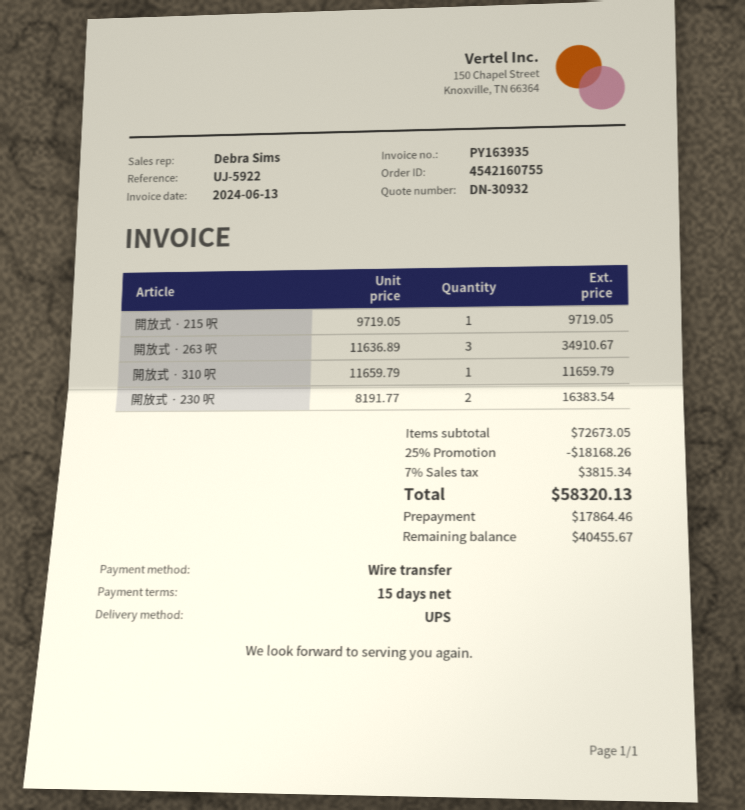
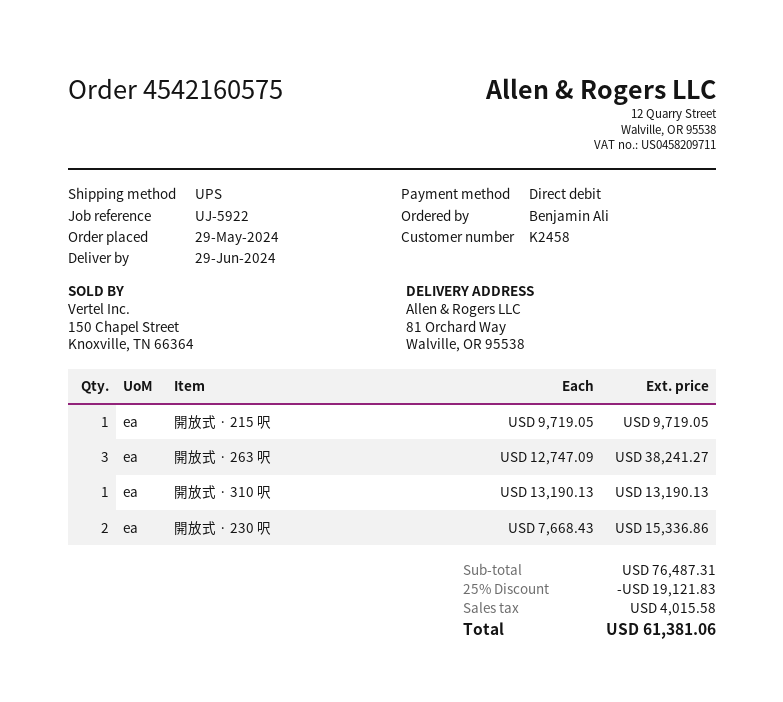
order number: 4542160755 -> 4542160575
payment method: bank transfer -> direct debit
開放式 · 263 呎: 3 x 11636.89 = 34910.67 -> 3 x 12747.09 = 38241.27
開放式 · 310 呎: 1 x 11659.79 = 11659.79 -> 1 x 13190.13 = 13190.13
開放式 · 230 呎: 2 x 8191.77 = 16383.54 -> 2 x 7668.43 = 15336.86
subtotal: 72673.05 -> 76487.31
discount: 25% = 18168.26 -> 25% = 19121.83
tax: 3815.34 -> 4015.58
total: 58320.13 -> 61381.06

